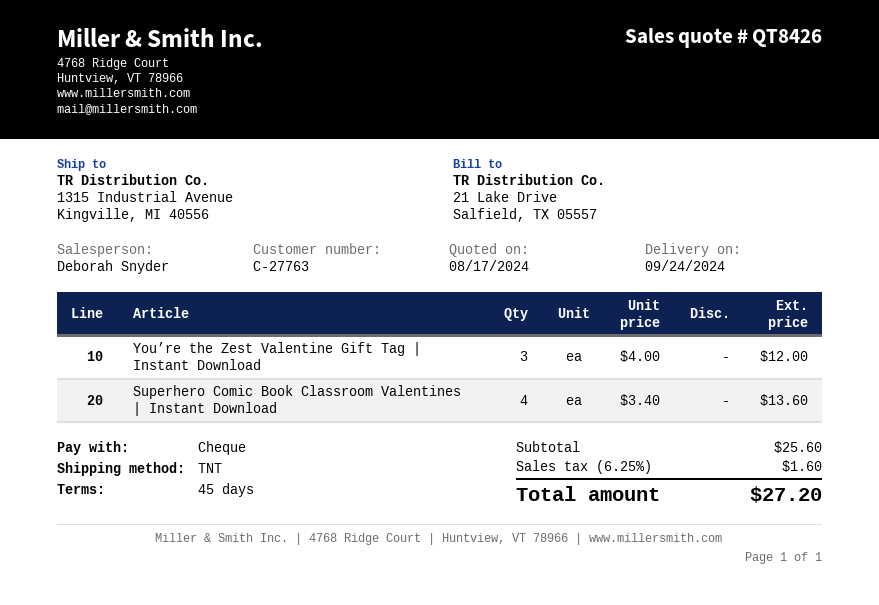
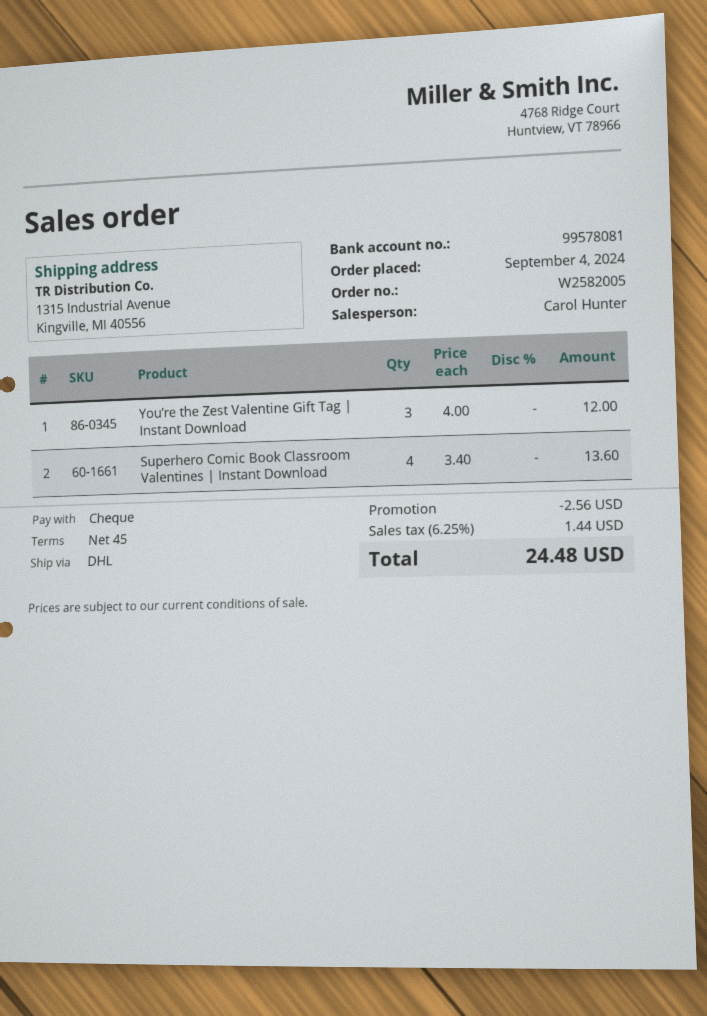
sales rep: Deborah Snyder -> Carol Hunter
shipping method: TNT -> DHL
discount: none -> 2.56
tax: 6.25% = 1.60 -> 6.25% = 1.44
total: 27.20 -> 24.48

